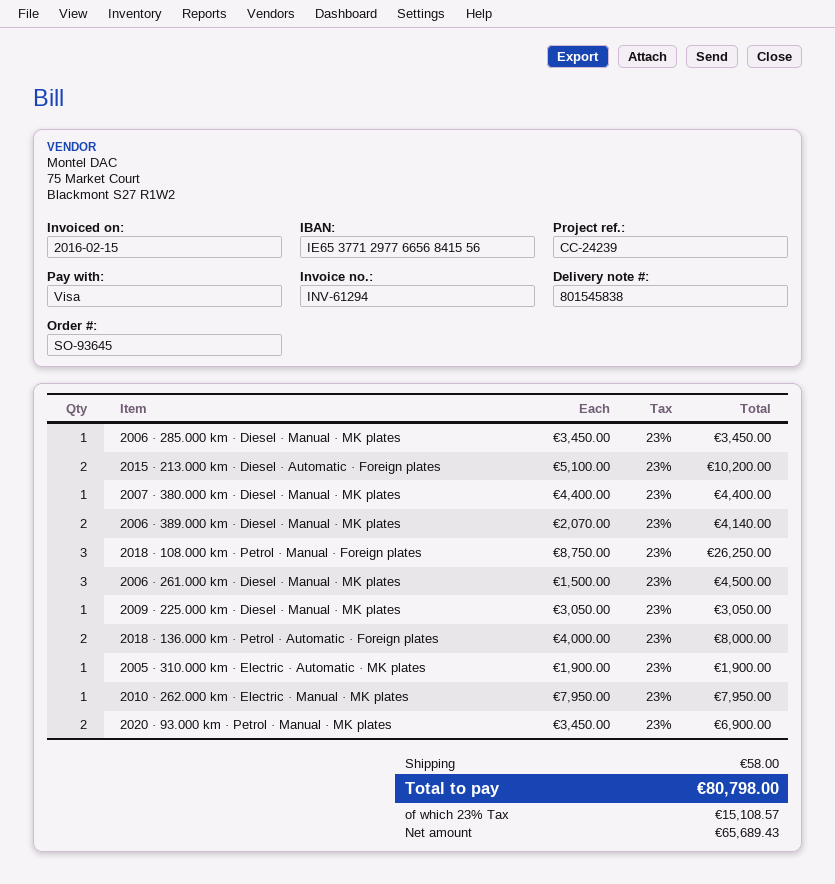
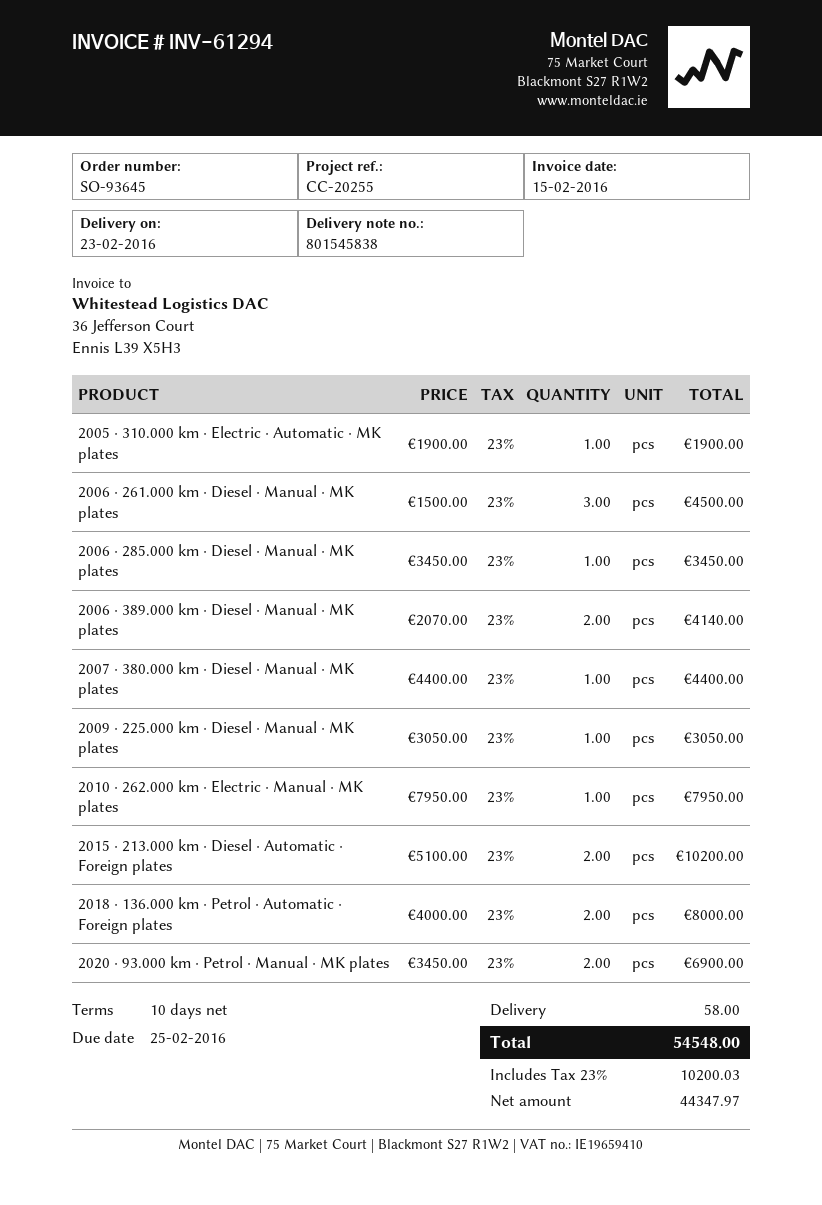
reference: CC-24239 -> CC-20255
2018 · 108.000 km · Petrol · Manual · Foreign plates: 3 x 8750.00 = 26250.00 -> none
net: 65689.43 -> 44347.97
tax: 23% = 15108.57 -> 23% = 10200.03
total: 80798.00 -> 54548.00

